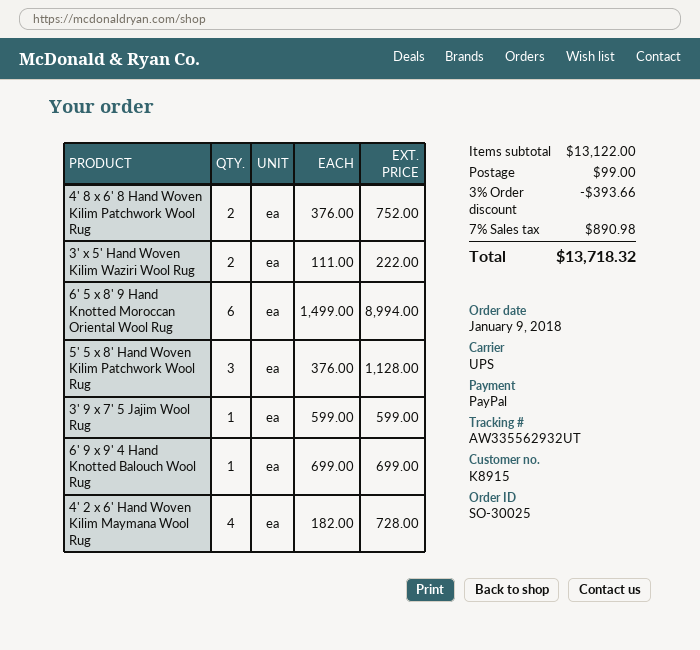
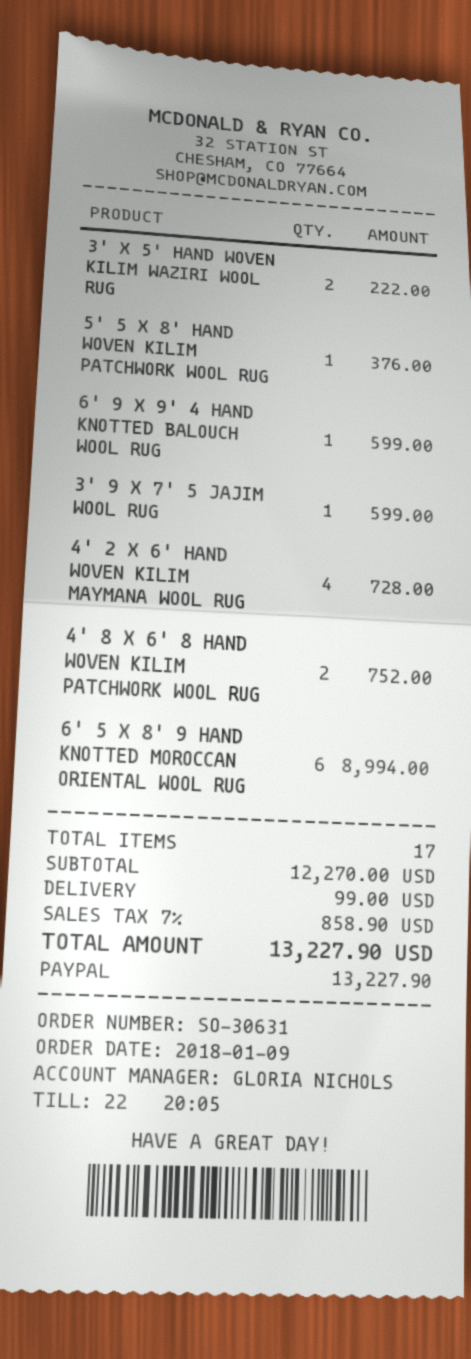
order number: SO-30025 -> SO-30631
5' 5 x 8' Hand Woven Kilim Patchwork Wool Rug: 3 for 1128.00 -> 1 for 376.00
6' 9 x 9' 4 Hand Knotted Balouch Wool Rug: 1 for 699.00 -> 1 for 599.00
subtotal: 13122.00 -> 12270.00
discount: 3% = 393.66 -> none
tax: 7% = 890.98 -> 7% = 858.90
total: 13718.32 -> 13227.90

